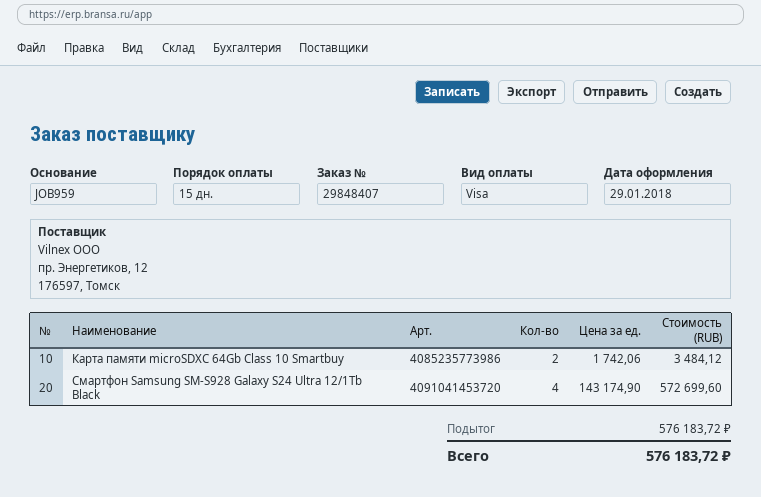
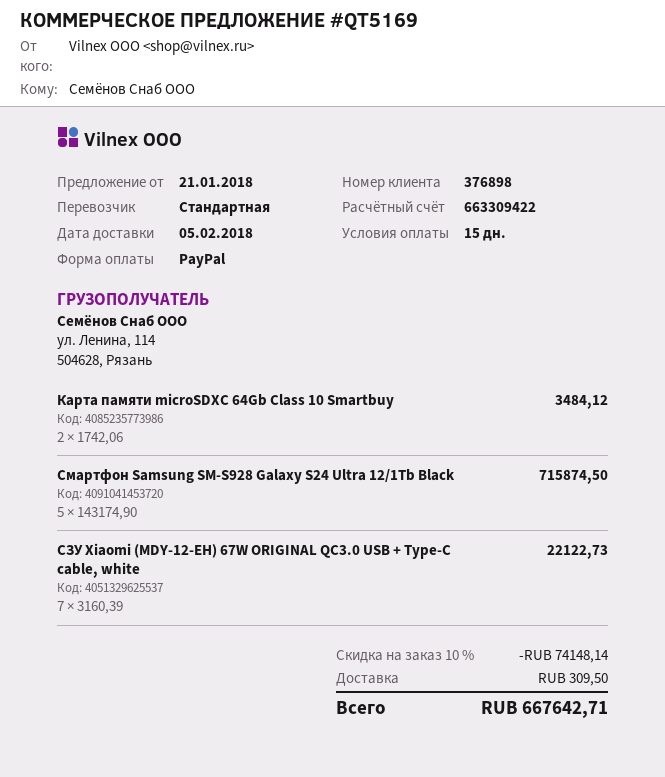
payment method: Visa -> PayPal
Смартфон Samsung SM-S928 Galaxy S24 Ultra 12/1Tb Black: 4 x 143174.90 = 572699.60 -> 5 x 143174.90 = 715874.50
СЗУ Xiaomi (MDY-12-EH) 67W ORIGINAL QC3.0 USB + Type-C cable, white: none -> 7 x 3160.39 = 22122.73
discount: none -> 10% = 74148.14
shipping: none -> 309.50
total: 576183.72 -> 667642.71

